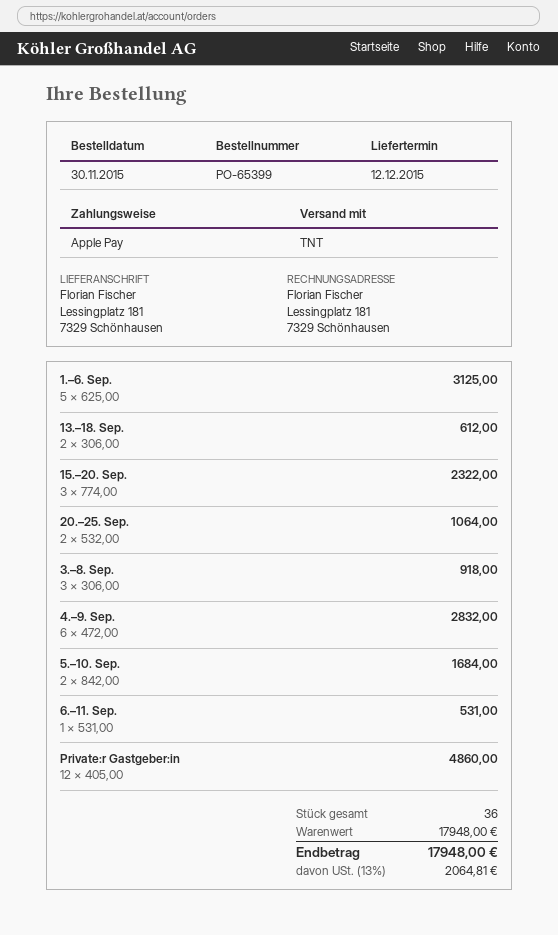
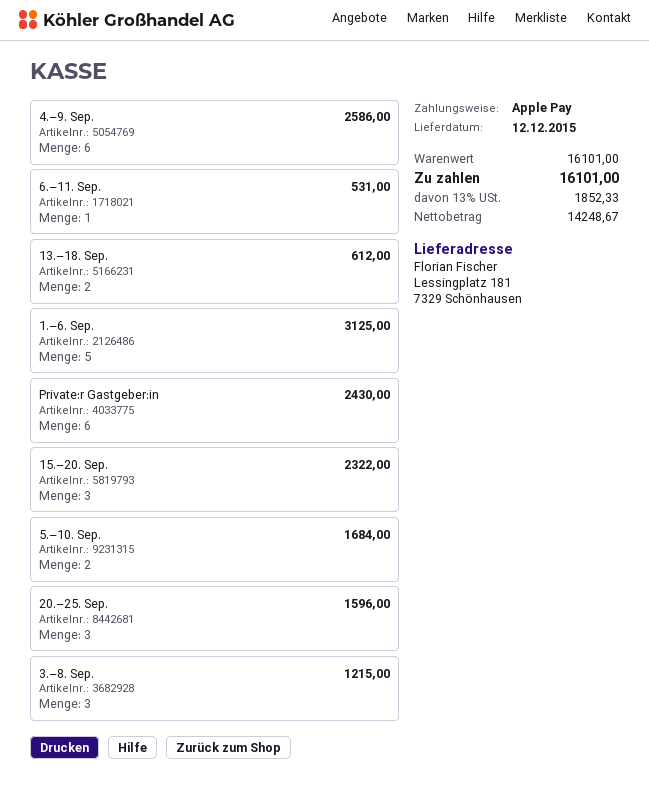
20.–25. Sep.: 2 for 1064.00 -> 3 for 1596.00
3.–8. Sep.: 3 for 918.00 -> 3 for 1215.00
4.–9. Sep.: 6 for 2832.00 -> 6 for 2586.00
Private:r Gastgeber:in: 12 for 4860.00 -> 6 for 2430.00
subtotal: 17948.00 -> 16101.00
tax: 13% = 2064.81 -> 13% = 1852.33
total: 17948.00 -> 16101.00

